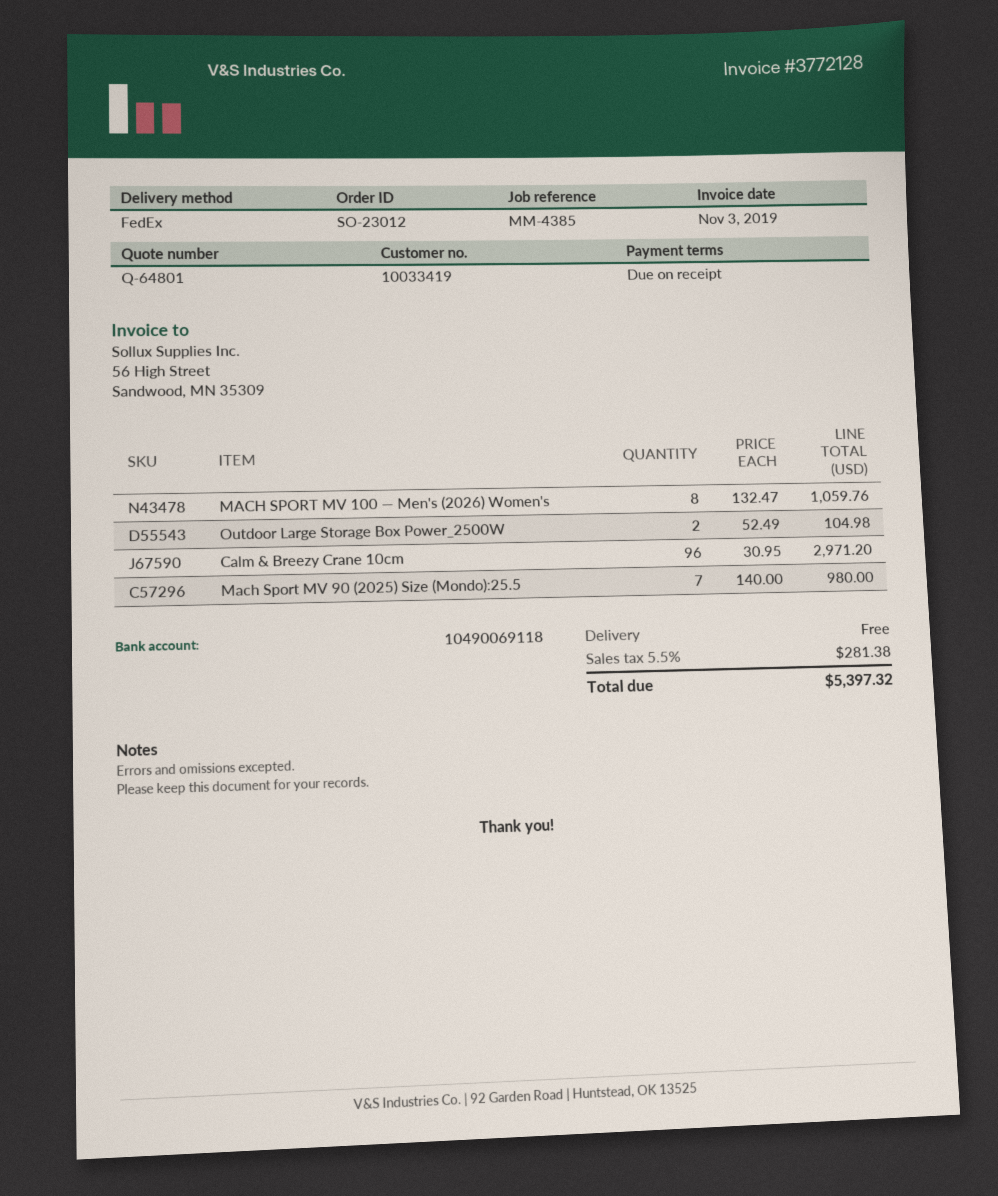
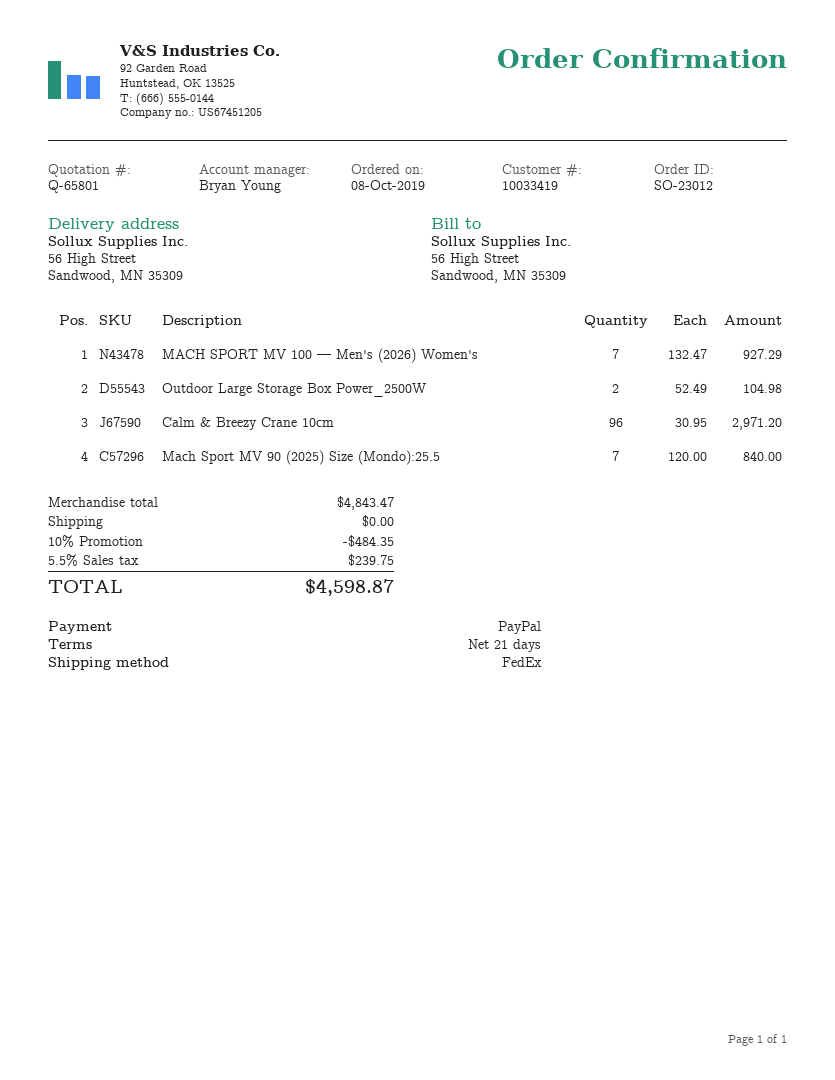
quote number: Q-64801 -> Q-65801
payment terms: on receipt -> 21 days
MACH SPORT MV 100 — Men's (2026) Women's: 8 x 132.47 = 1059.76 -> 7 x 132.47 = 927.29
Mach Sport MV 90 (2025) Size (Mondo):25.5: 7 x 140.00 = 980.00 -> 7 x 120.00 = 840.00
discount: none -> 10% = 484.35
tax: 5.5% = 281.38 -> 5.5% = 239.75
total: 5397.32 -> 4598.87

